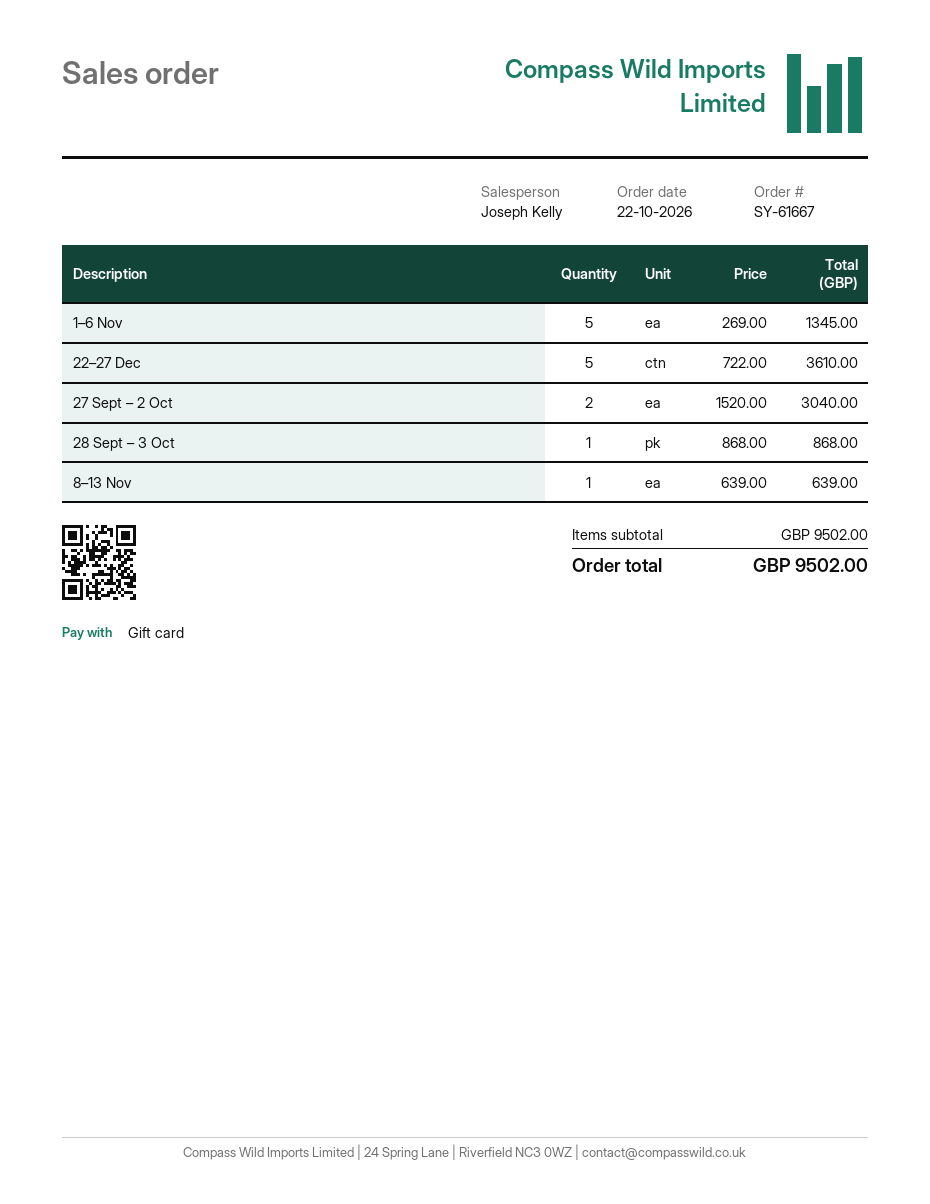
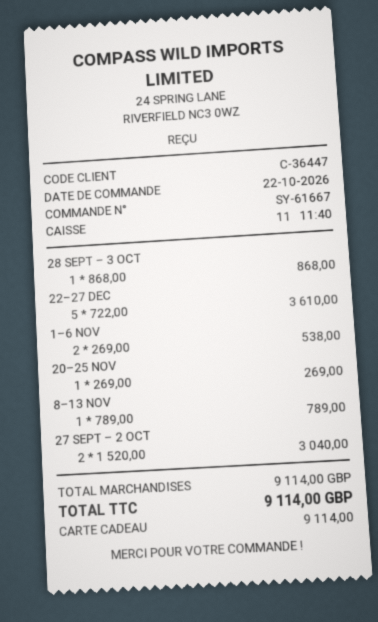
1–6 Nov: 5 x 269.00 = 1345.00 -> 2 x 269.00 = 538.00
8–13 Nov: 1 x 639.00 = 639.00 -> 1 x 789.00 = 789.00
20–25 NOV: none -> 1 x 269.00 = 269.00
subtotal: 9502.00 -> 9114.00
total: 9502.00 -> 9114.00

